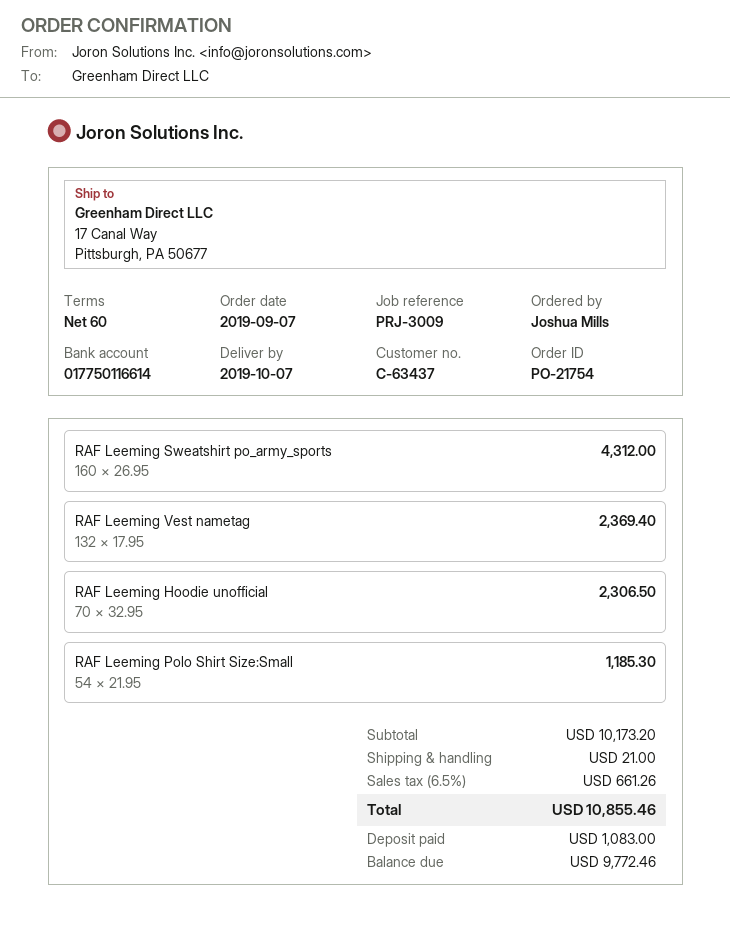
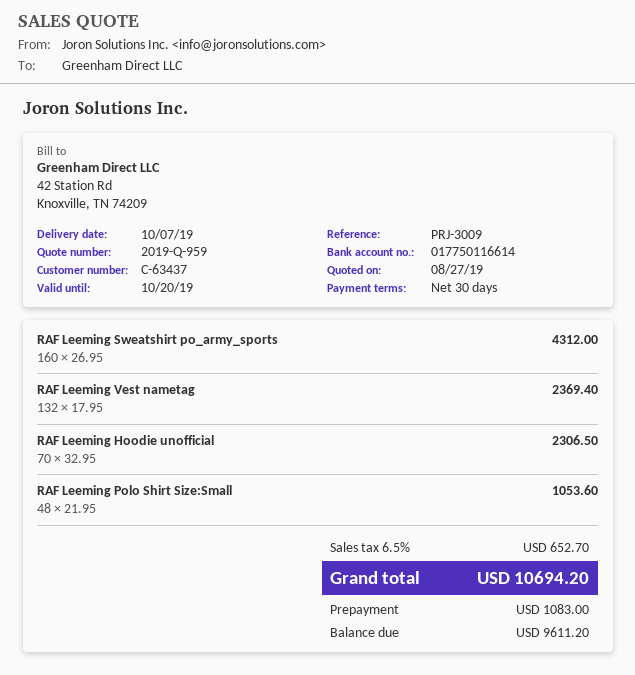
payment terms: 60 days -> 30 days
RAF Leeming Polo Shirt Size:Small: 54 x 21.95 = 1185.30 -> 48 x 21.95 = 1053.60
shipping: 21.00 -> none
tax: 6.5% = 661.26 -> 6.5% = 652.70
total: 10855.46 -> 10694.20
balance: 9772.46 -> 9611.20

